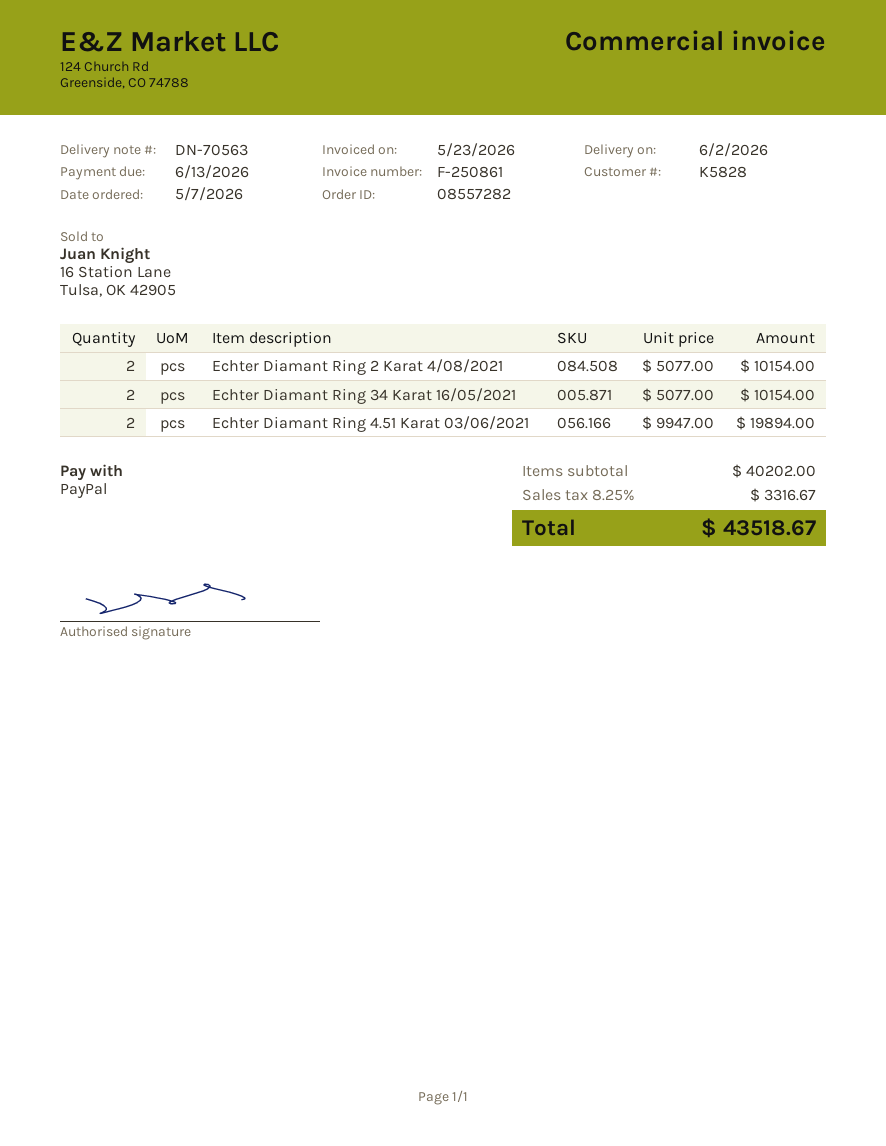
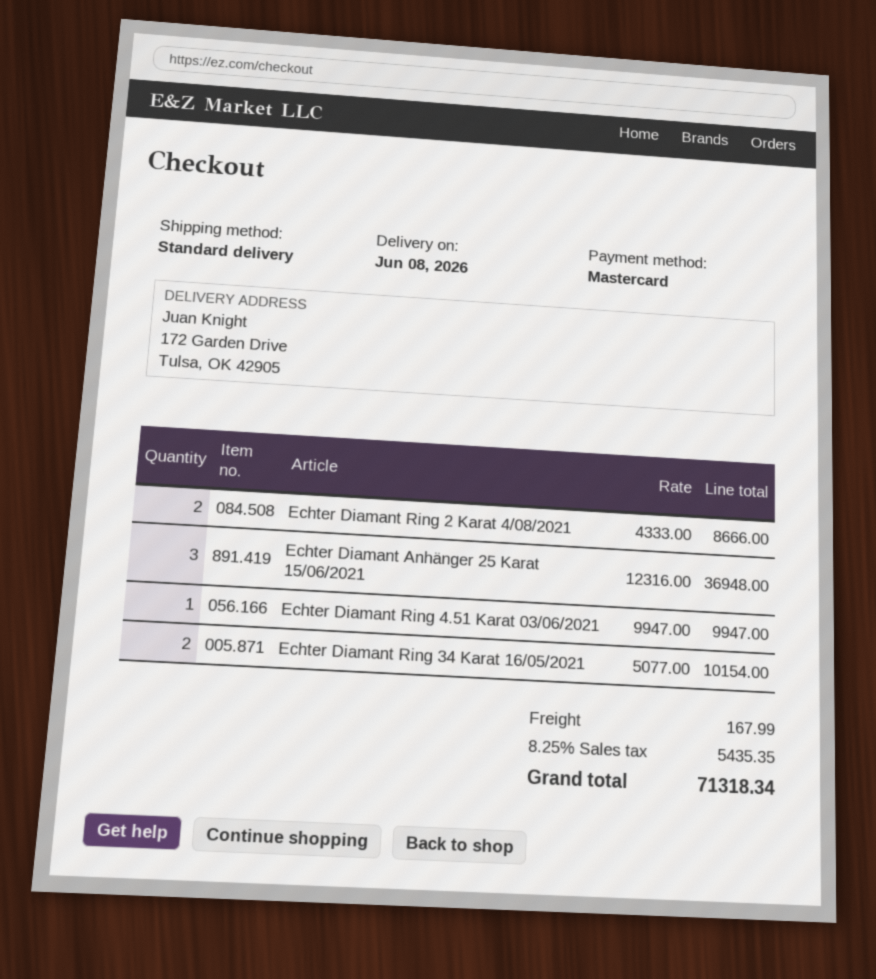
delivery date: 2026-06-02 -> 2026-06-08
payment method: PayPal -> Mastercard
Echter Diamant Ring 2 Karat 4/08/2021: 2 x 5077.00 = 10154.00 -> 2 x 4333.00 = 8666.00
Echter Diamant Ring 4.51 Karat 03/06/2021: 2 x 9947.00 = 19894.00 -> 1 x 9947.00 = 9947.00
Echter Diamant Anhänger 25 Karat 15/06/2021: none -> 3 x 12316.00 = 36948.00
shipping: none -> 167.99
tax: 8.25% = 3316.67 -> 8.25% = 5435.35
total: 43518.67 -> 71318.34

